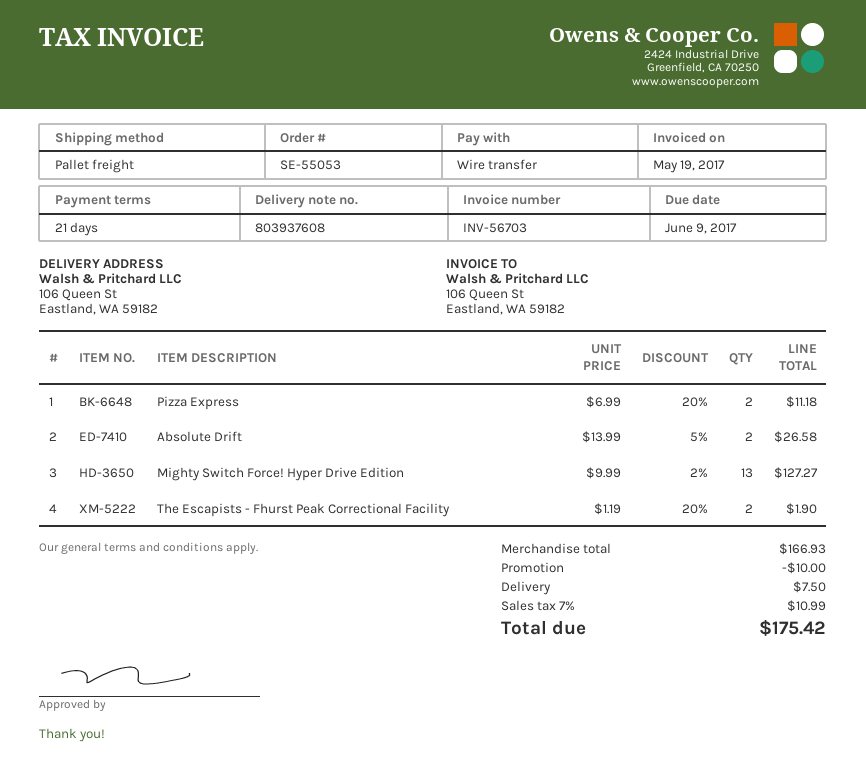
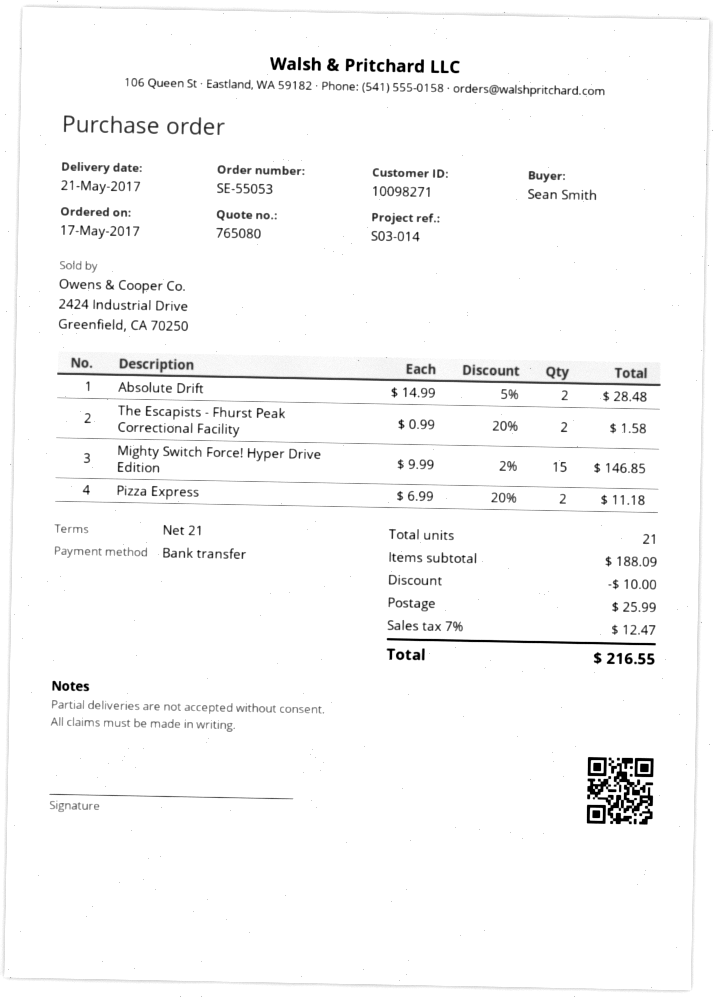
Absolute Drift: 2 x 13.99 - 5% = 26.58 -> 2 x 14.99 - 5% = 28.48
Mighty Switch Force! Hyper Drive Edition: 13 x 9.99 - 2% = 127.27 -> 15 x 9.99 - 2% = 146.85
The Escapists - Fhurst Peak Correctional Facility: 2 x 1.19 - 20% = 1.90 -> 2 x 0.99 - 20% = 1.58
subtotal: 166.93 -> 188.09
shipping: 7.50 -> 25.99
tax: 7% = 10.99 -> 7% = 12.47
total: 175.42 -> 216.55

